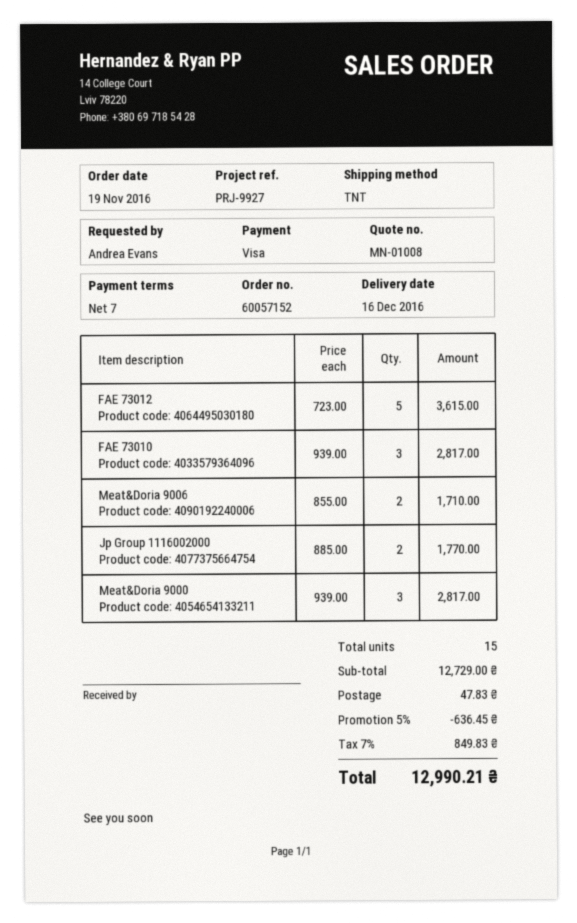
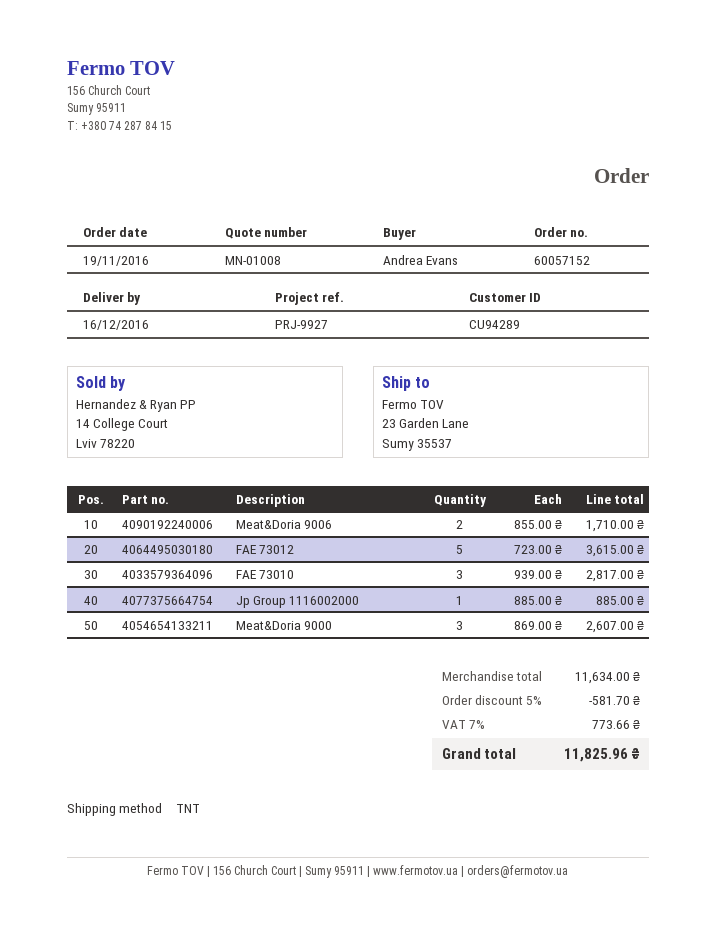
Jp Group 1116002000: 2 x 885.00 = 1770.00 -> 1 x 885.00 = 885.00
Meat&Doria 9000: 3 x 939.00 = 2817.00 -> 3 x 869.00 = 2607.00
subtotal: 12729.00 -> 11634.00
discount: 5% = 636.45 -> 5% = 581.70
shipping: 47.83 -> none
tax: 7% = 849.83 -> 7% = 773.66
total: 12990.21 -> 11825.96

